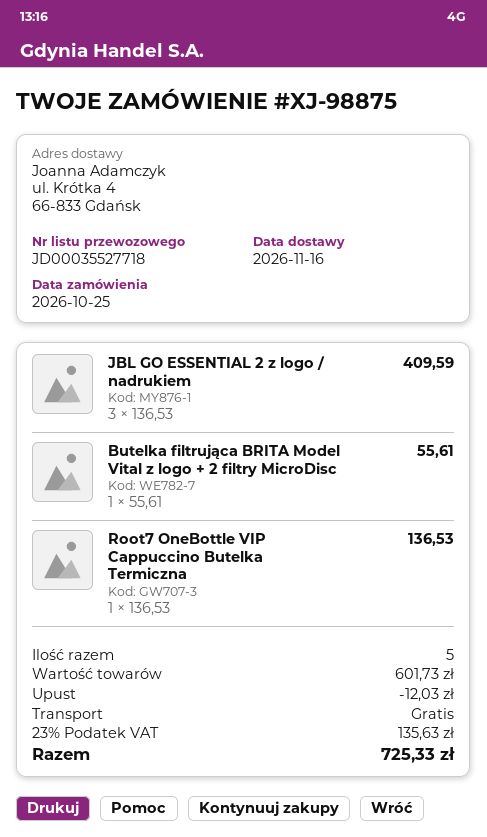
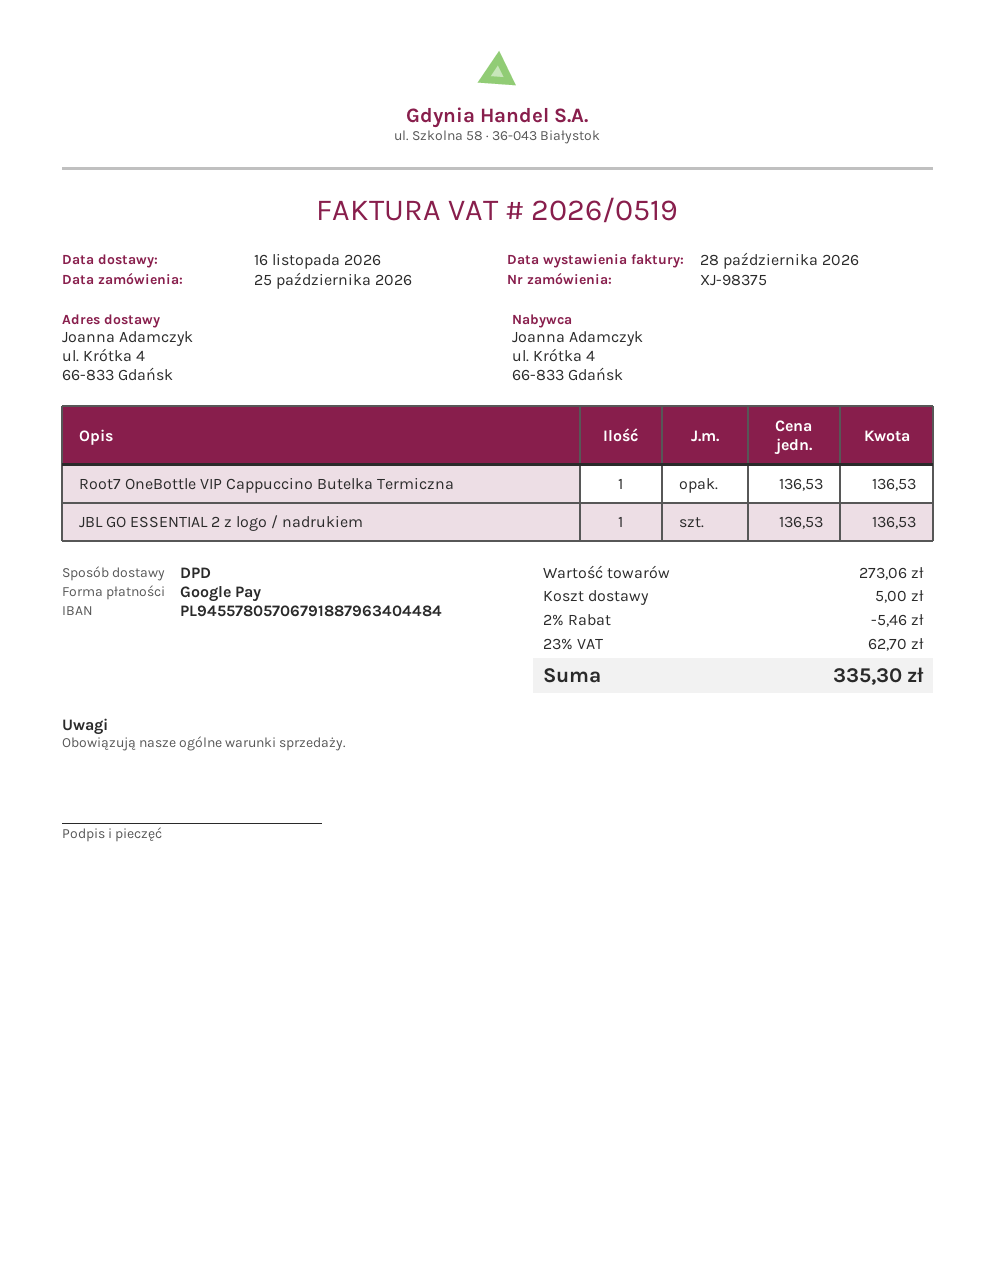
order number: XJ-98875 -> XJ-98375
JBL GO ESSENTIAL 2 z logo / nadrukiem: 3 x 136.53 = 409.59 -> 1 x 136.53 = 136.53
Butelka filtrująca BRITA Model Vital z logo + 2 filtry MicroDisc: 1 x 55.61 = 55.61 -> none
subtotal: 601.73 -> 273.06
discount: 12.03 -> 5.46
shipping: 0.00 -> 5.00
tax: 23% = 135.63 -> 23% = 62.70
total: 725.33 -> 335.30

